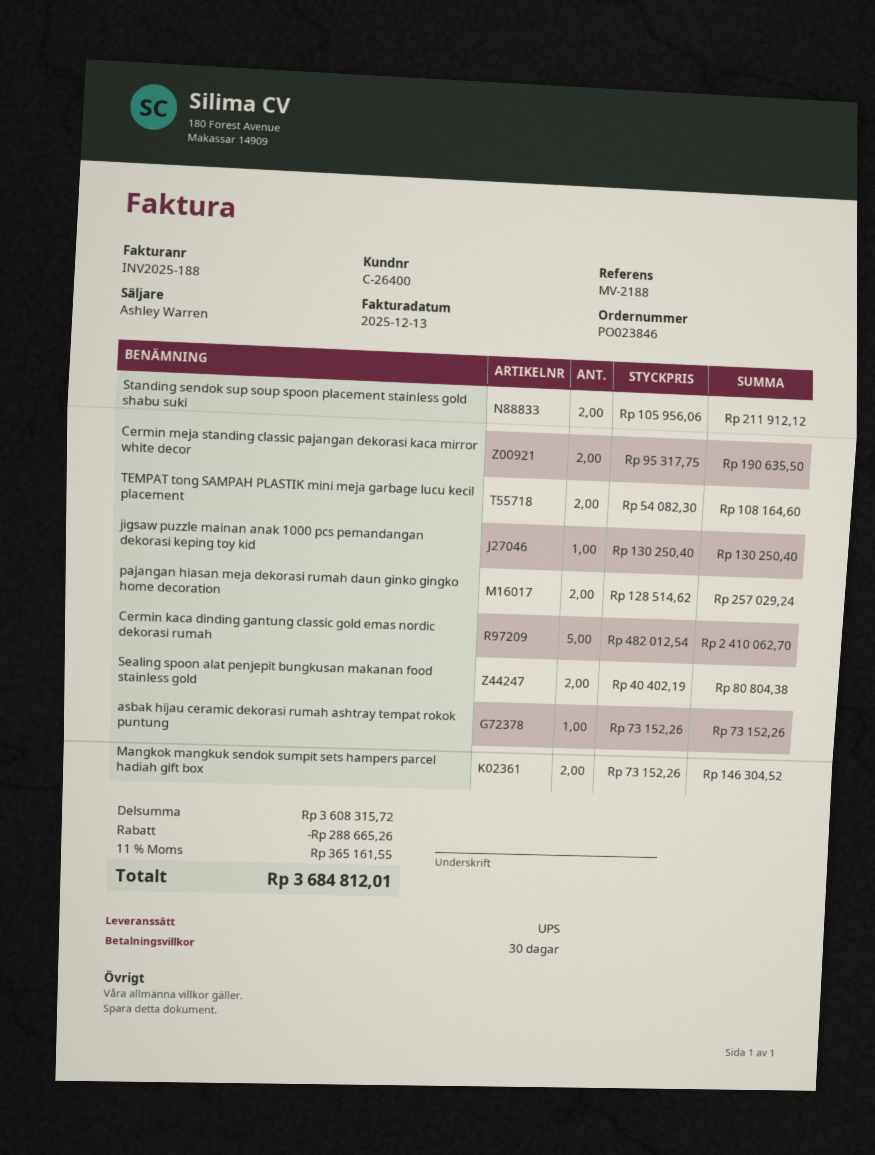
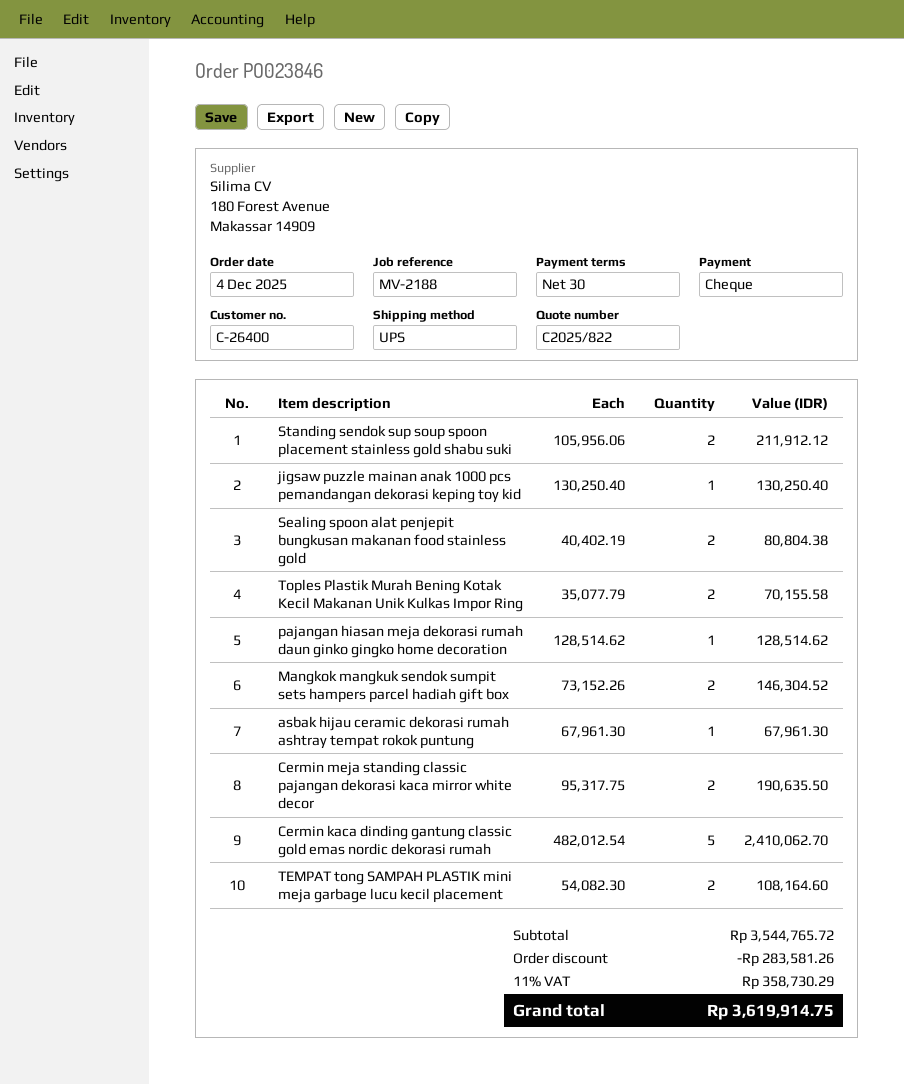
pajangan hiasan meja dekorasi rumah daun ginko gingko home decoration: 2 x 128514.62 = 257029.24 -> 1 x 128514.62 = 128514.62
asbak hijau ceramic dekorasi rumah ashtray tempat rokok puntung: 1 x 73152.26 = 73152.26 -> 1 x 67961.30 = 67961.30
Toples Plastik Murah Bening Kotak Kecil Makanan Unik Kulkas Impor Ring: none -> 2 x 35077.79 = 70155.58
subtotal: 3608315.72 -> 3544765.72
discount: 288665.26 -> 283581.26
tax: 11% = 365161.55 -> 11% = 358730.29
total: 3684812.01 -> 3619914.75

